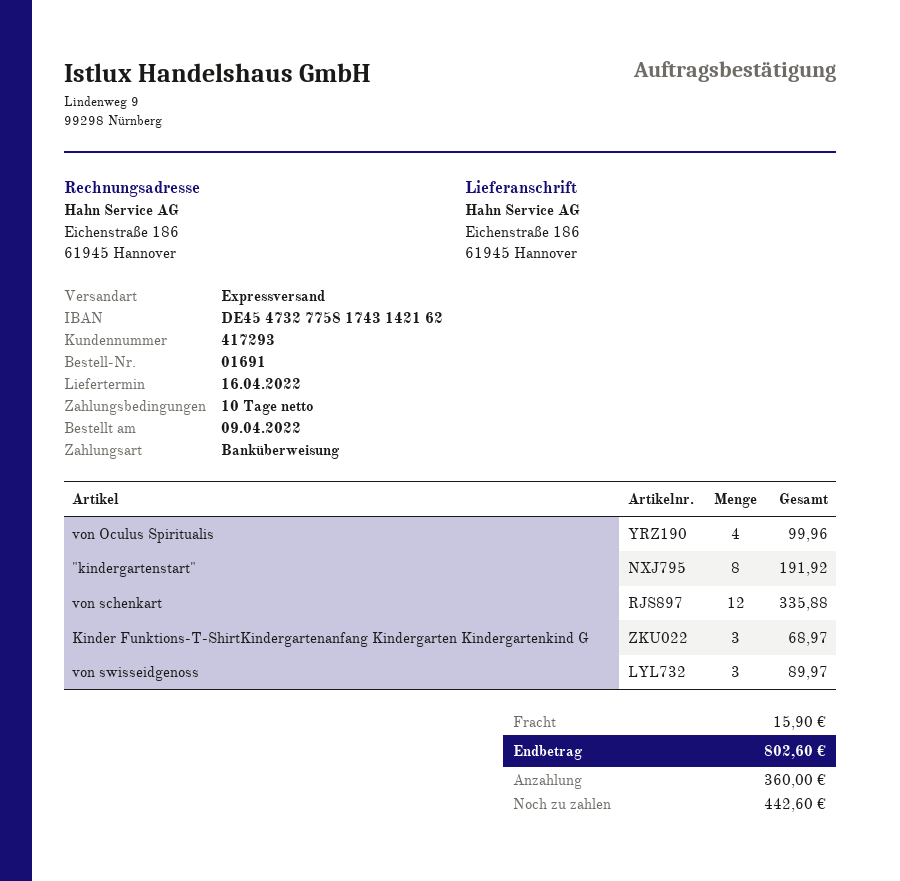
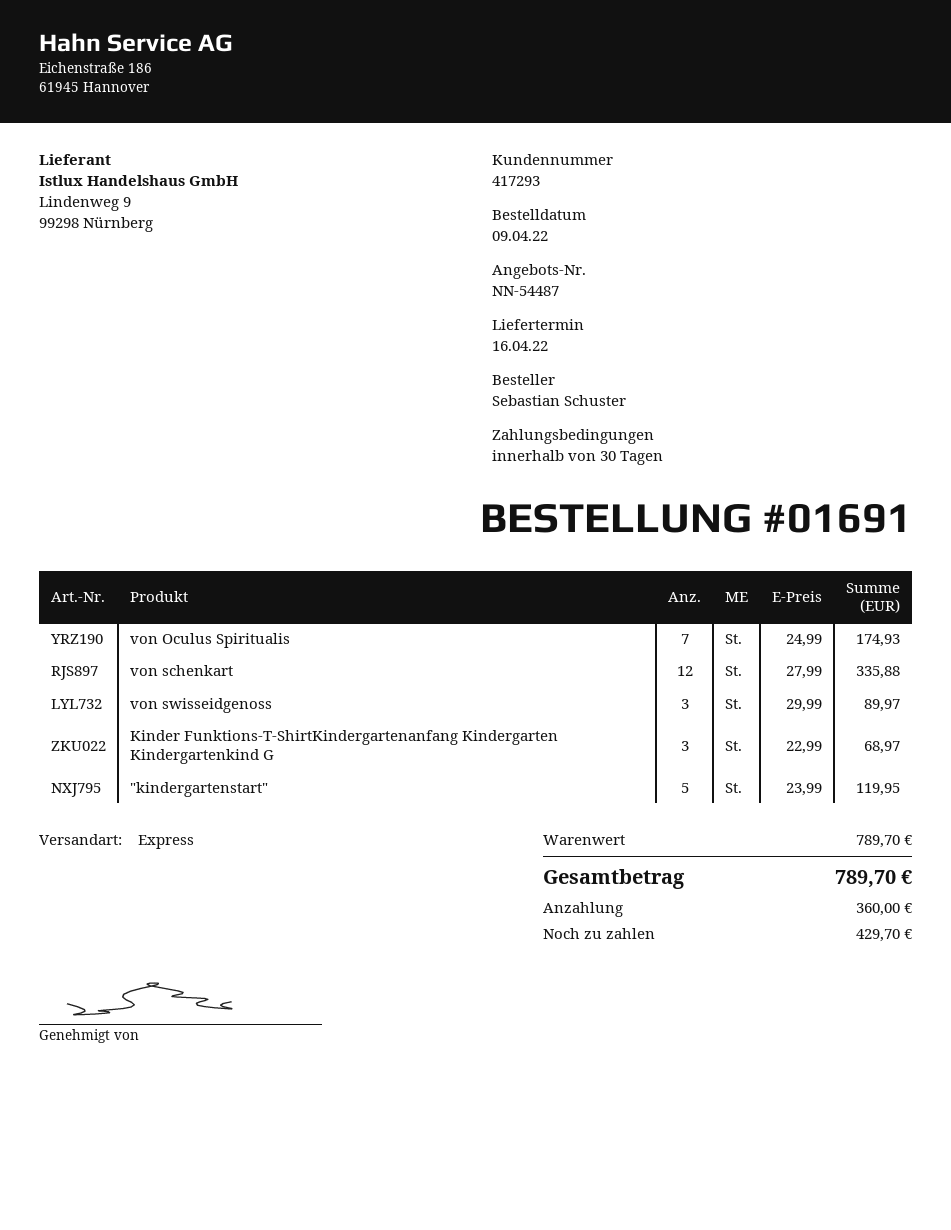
payment terms: 10 days -> 30 days
von Oculus Spiritualis: 4 for 99.96 -> 7 for 174.93
"kindergartenstart": 8 for 191.92 -> 5 for 119.95
shipping: 15.90 -> none
total: 802.60 -> 789.70
balance: 442.60 -> 429.70

